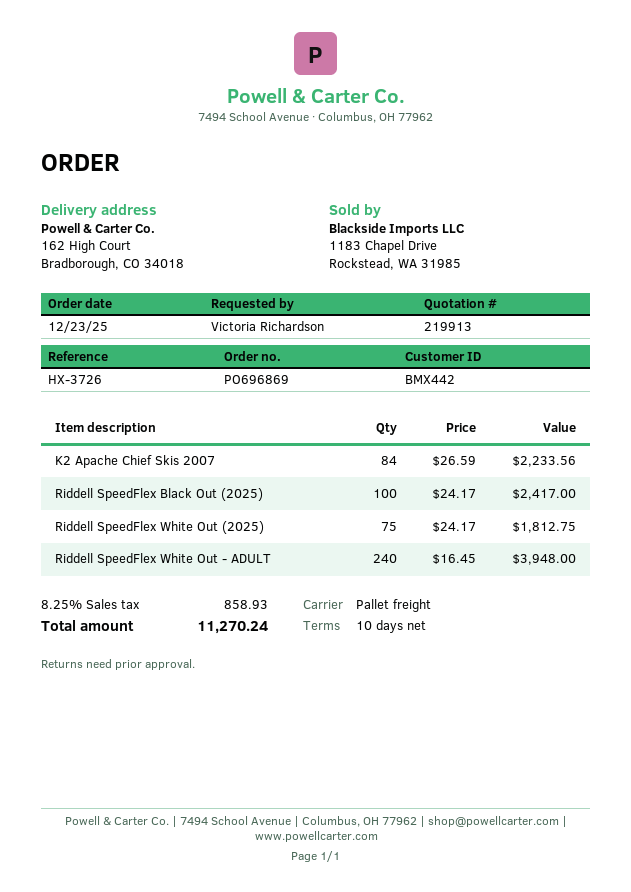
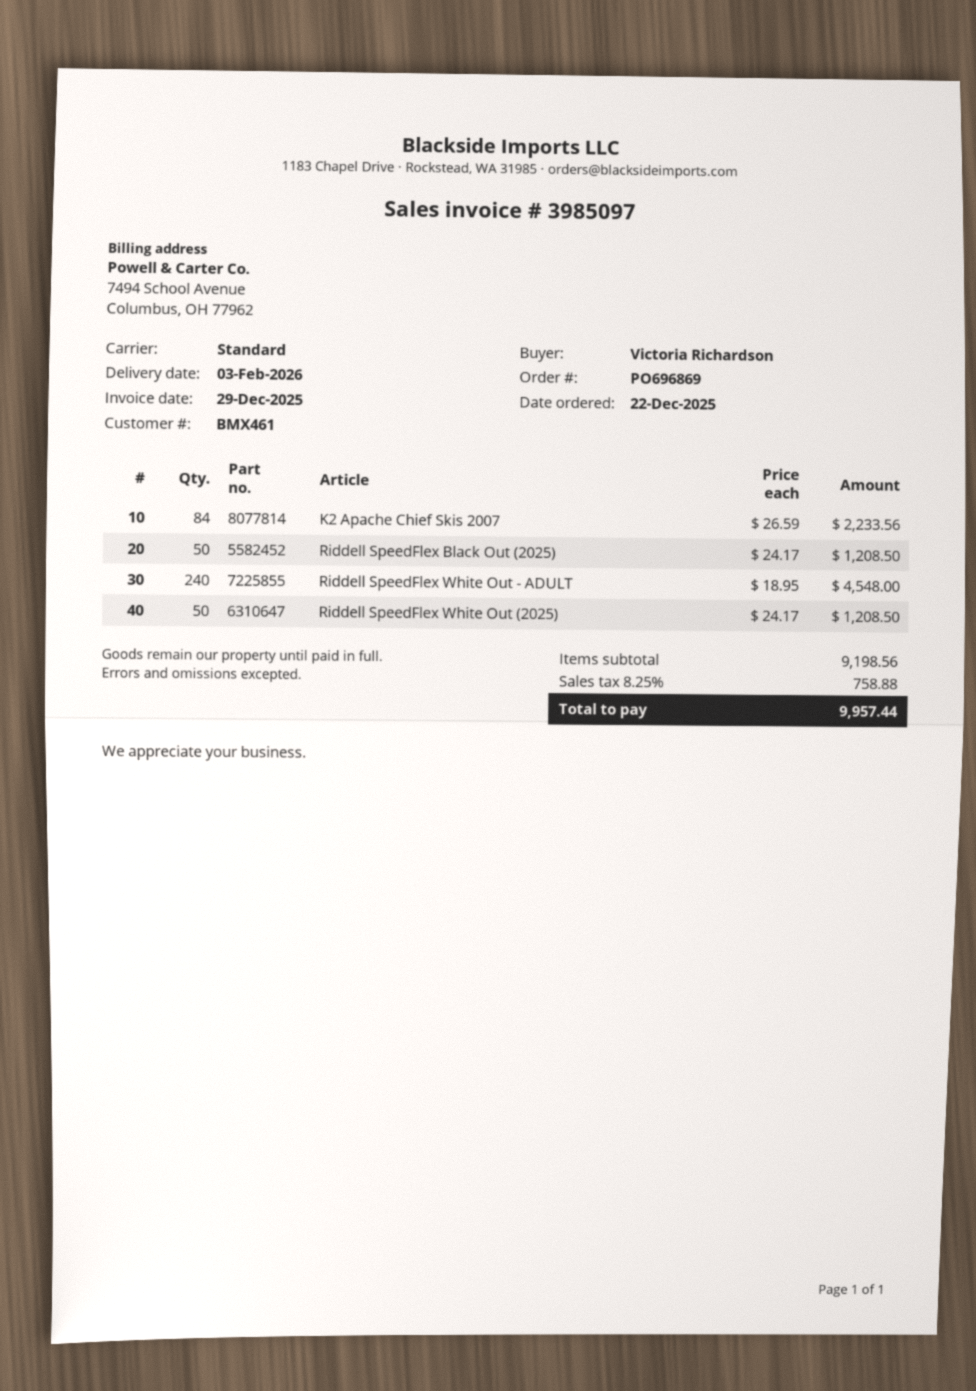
order date: 2025-12-23 -> 2025-12-22
customer number: BMX442 -> BMX461
shipping method: pallet freight -> standard
Riddell SpeedFlex Black Out (2025): 100 x 24.17 = 2417.00 -> 50 x 24.17 = 1208.50
Riddell SpeedFlex White Out (2025): 75 x 24.17 = 1812.75 -> 50 x 24.17 = 1208.50
Riddell SpeedFlex White Out - ADULT: 240 x 16.45 = 3948.00 -> 240 x 18.95 = 4548.00
tax: 8.25% = 858.93 -> 8.25% = 758.88
total: 11270.24 -> 9957.44

